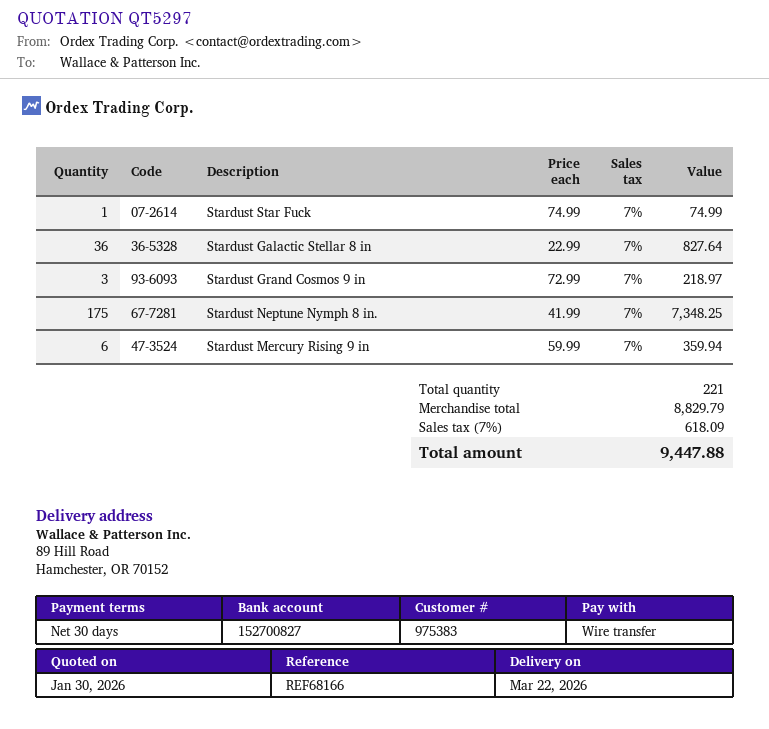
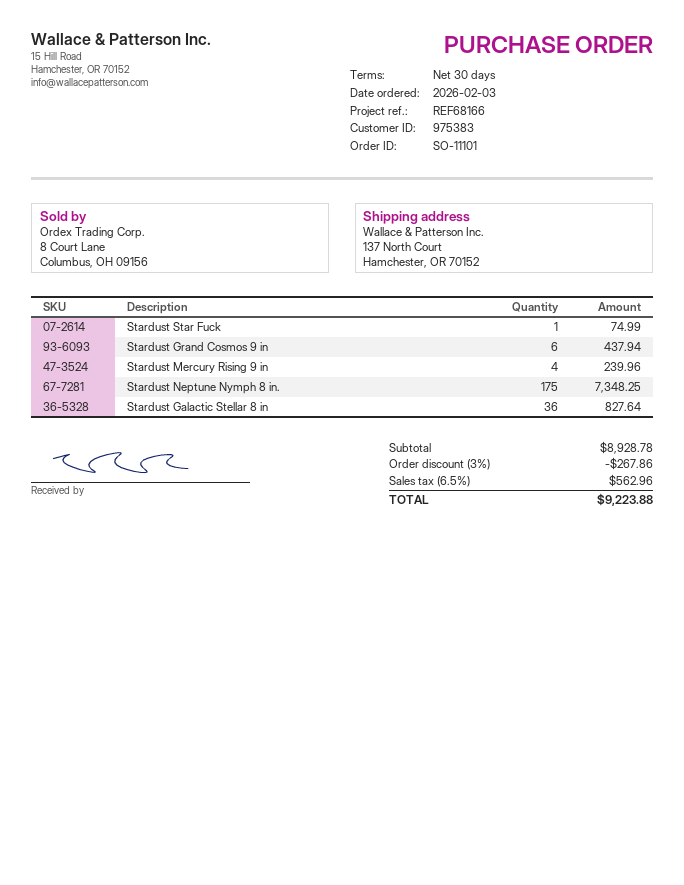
ship to: 89 Hill Road, Hamchester, OR 70152 -> 137 North Court, Hamchester, OR 70152
Stardust Grand Cosmos 9 in: 3 for 218.97 -> 6 for 437.94
Stardust Mercury Rising 9 in: 6 for 359.94 -> 4 for 239.96
subtotal: 8829.79 -> 8928.78
discount: none -> 3% = 267.86
tax: 7% = 618.09 -> 6.5% = 562.96
total: 9447.88 -> 9223.88

